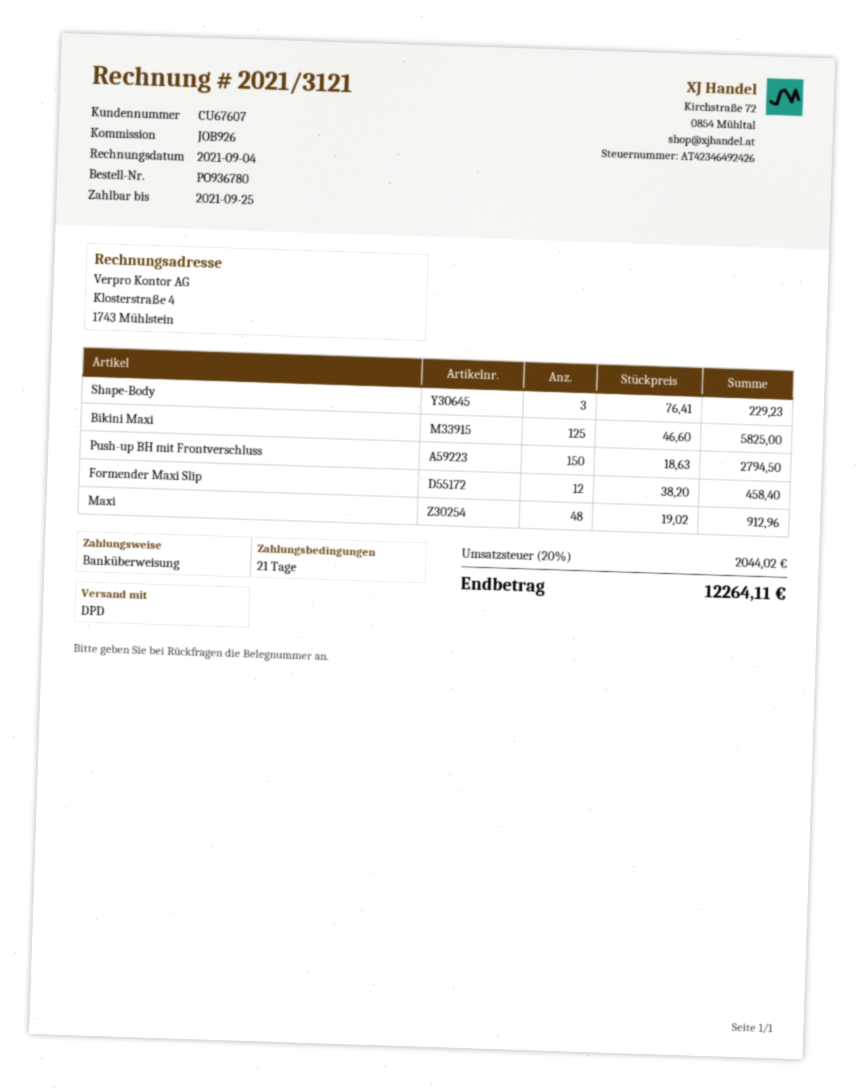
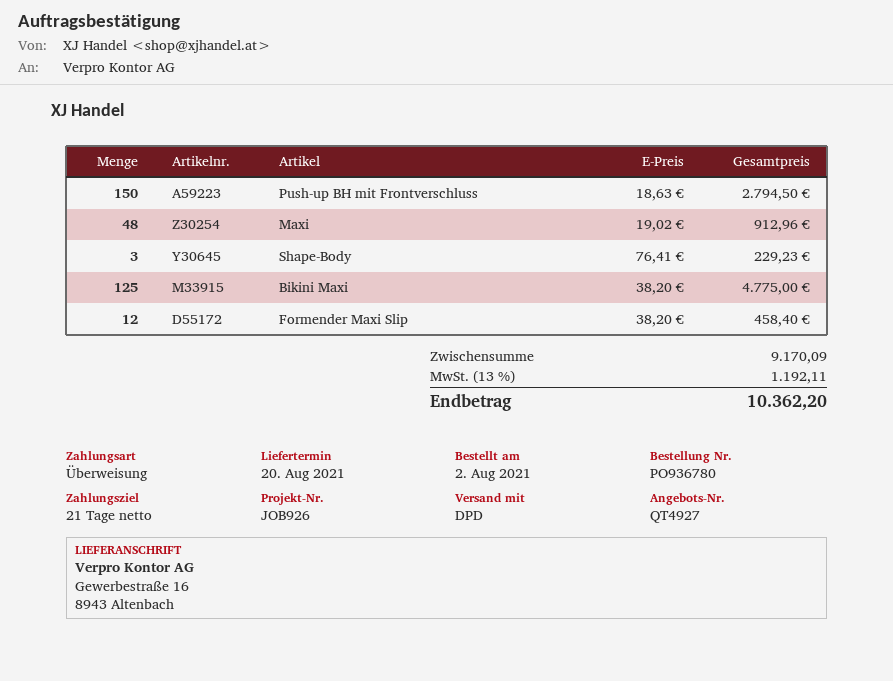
Bikini Maxi: 125 x 46.60 = 5825.00 -> 125 x 38.20 = 4775.00
tax: 20% = 2044.02 -> 13% = 1192.11
total: 12264.11 -> 10362.20

